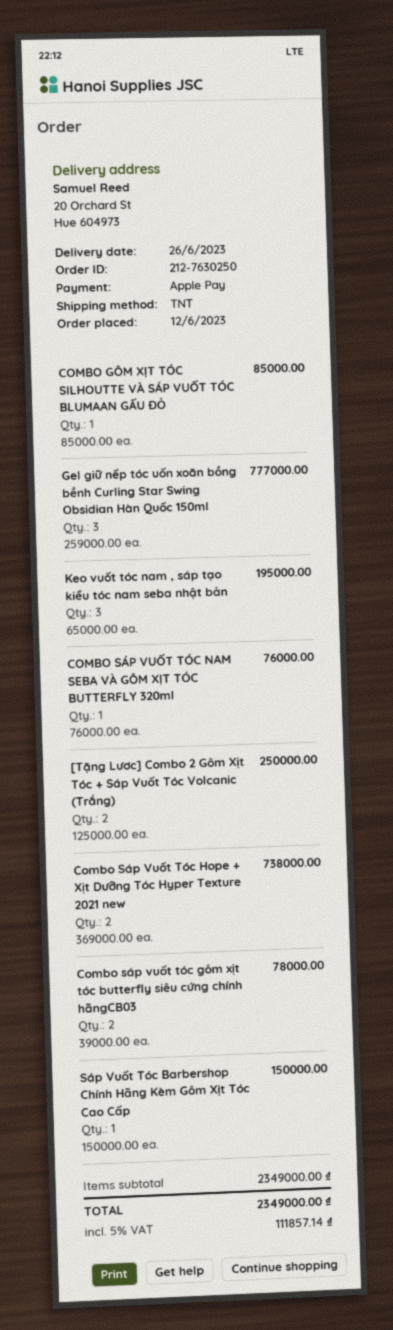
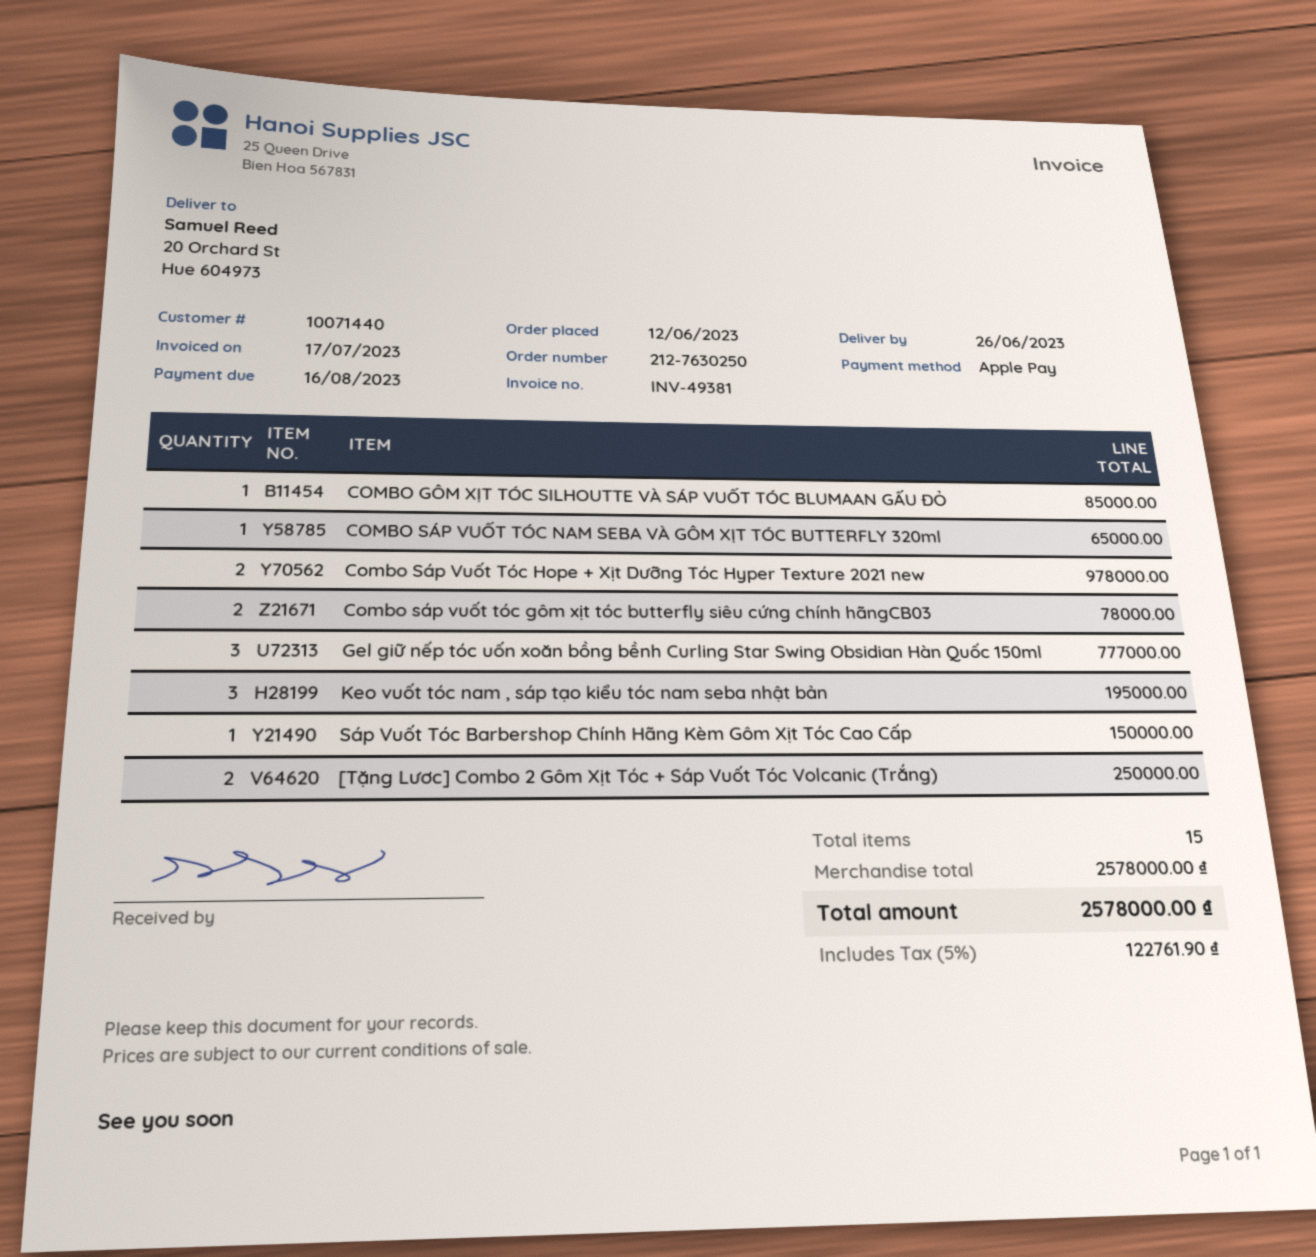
COMBO SÁP VUỐT TÓC NAM SEBA VÀ GÔM XỊT TÓC BUTTERFLY 320ml: 1 for 76000.00 -> 1 for 65000.00
Combo Sáp Vuốt Tóc Hope + Xịt Dưỡng Tóc Hyper Texture 2021 new: 2 for 738000.00 -> 2 for 978000.00
subtotal: 2349000.00 -> 2578000.00
tax: 5% = 111857.14 -> 5% = 122761.90
total: 2349000.00 -> 2578000.00

